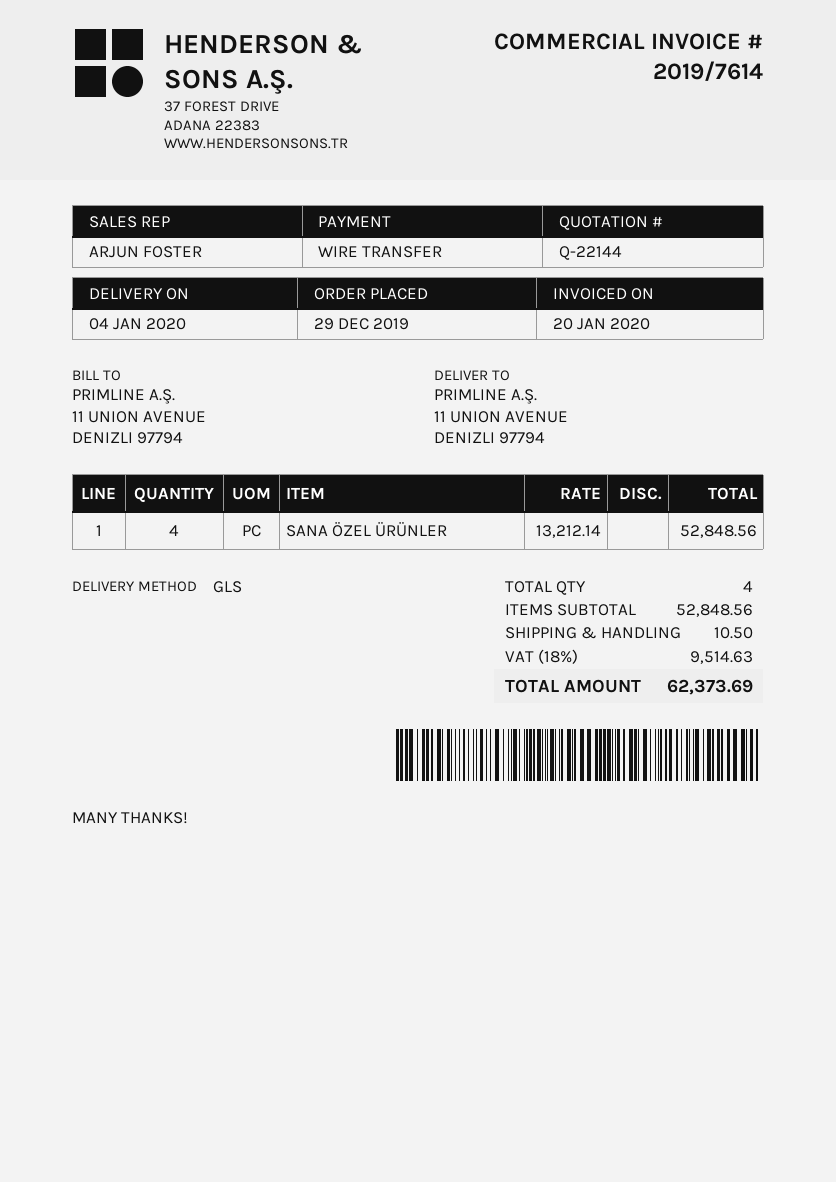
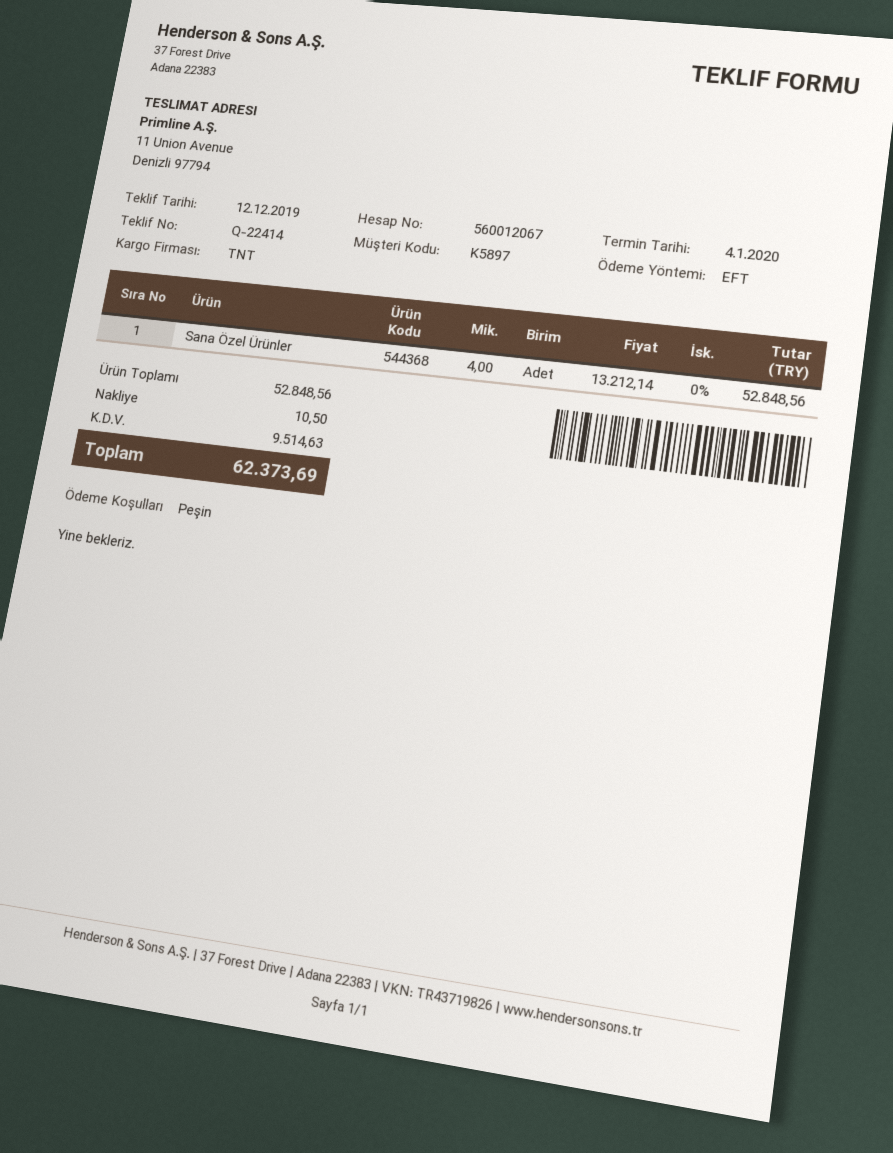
quote number: Q-22144 -> Q-22414
shipping method: GLS -> TNT

